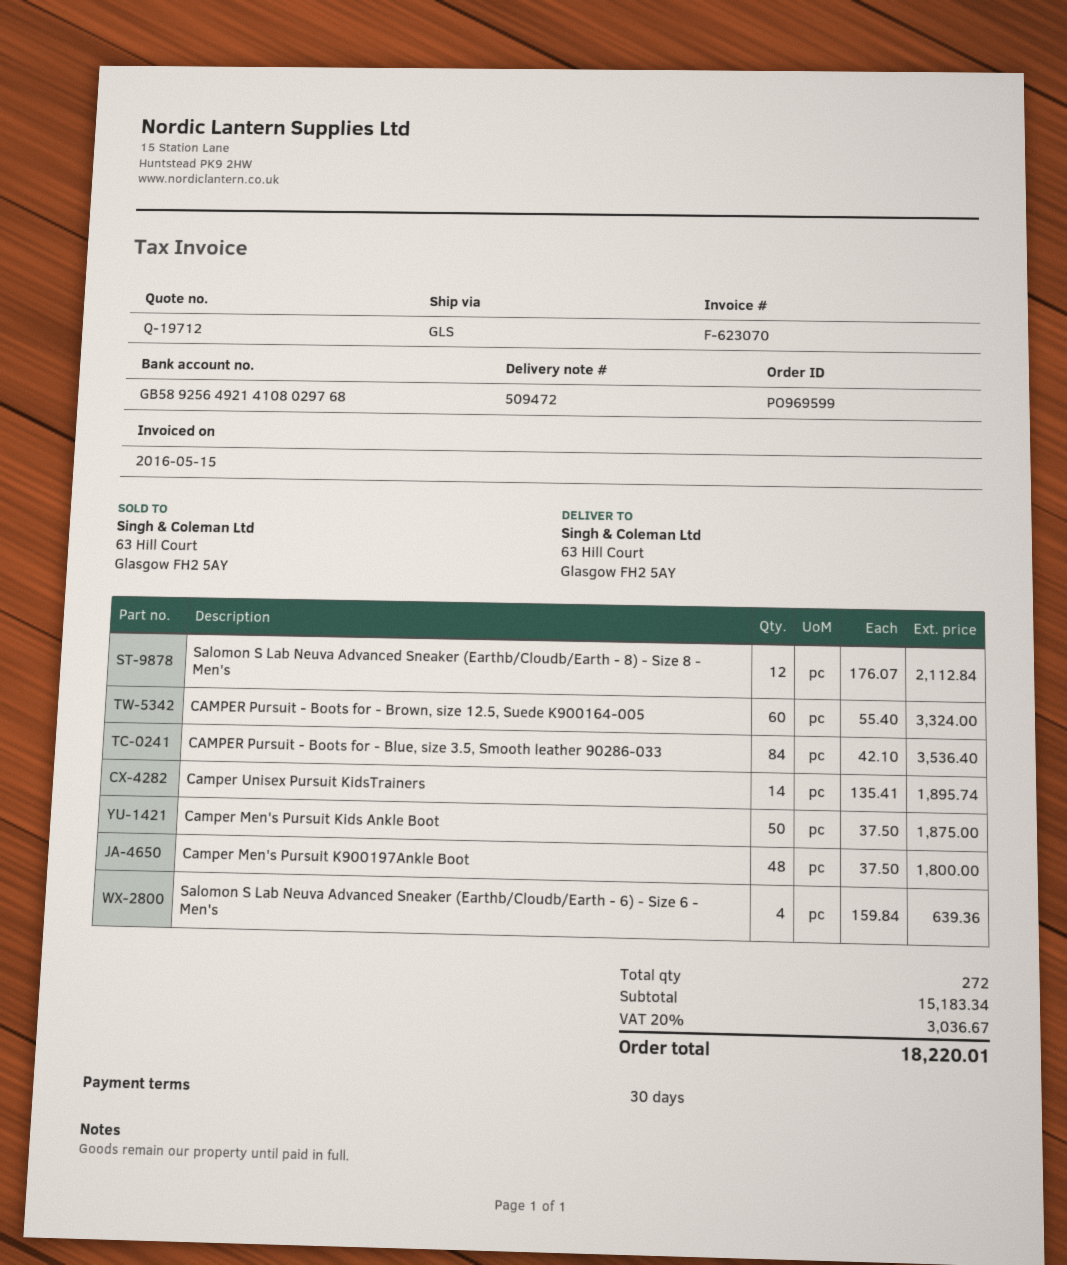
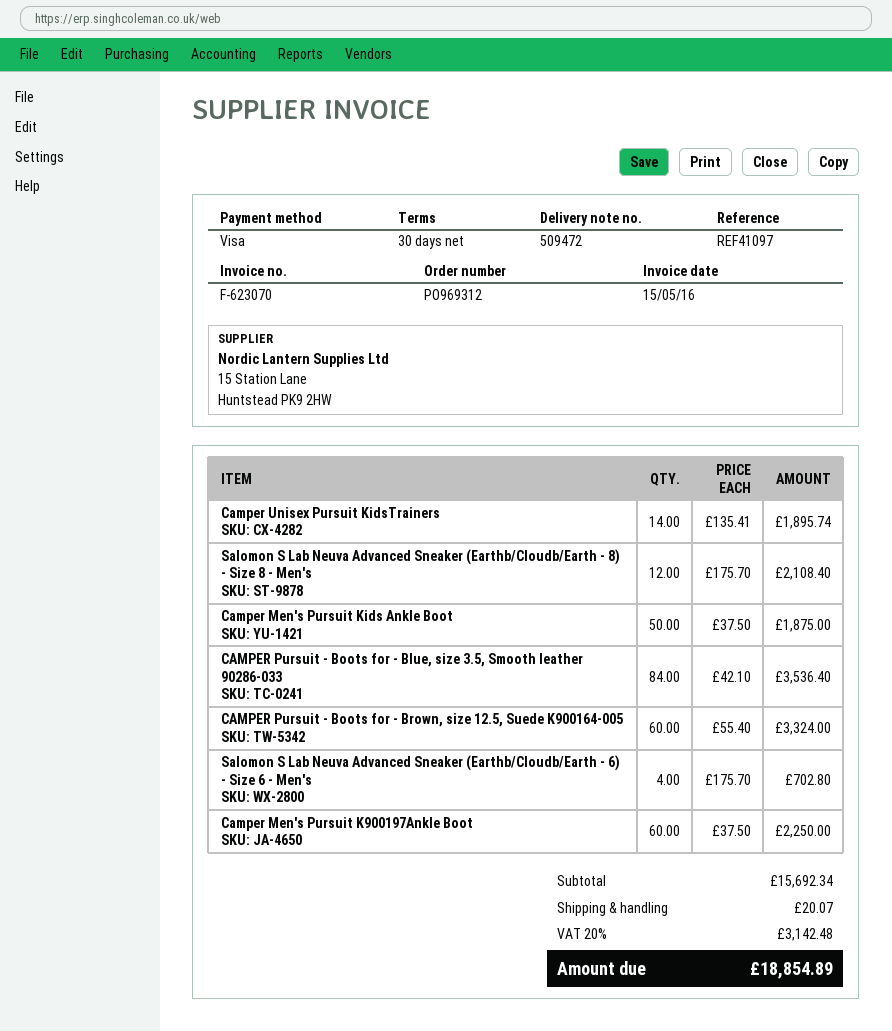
order number: PO969599 -> PO969312
Salomon S Lab Neuva Advanced Sneaker (Earthb/Cloudb/Earth - 8) - Size 8 - Men's: 12 x 176.07 = 2112.84 -> 12 x 175.70 = 2108.40
Camper Men's Pursuit K900197Ankle Boot: 48 x 37.50 = 1800.00 -> 60 x 37.50 = 2250.00
Salomon S Lab Neuva Advanced Sneaker (Earthb/Cloudb/Earth - 6) - Size 6 - Men's: 4 x 159.84 = 639.36 -> 4 x 175.70 = 702.80
subtotal: 15183.34 -> 15692.34
shipping: none -> 20.07
tax: 20% = 3036.67 -> 20% = 3142.48
total: 18220.01 -> 18854.89

